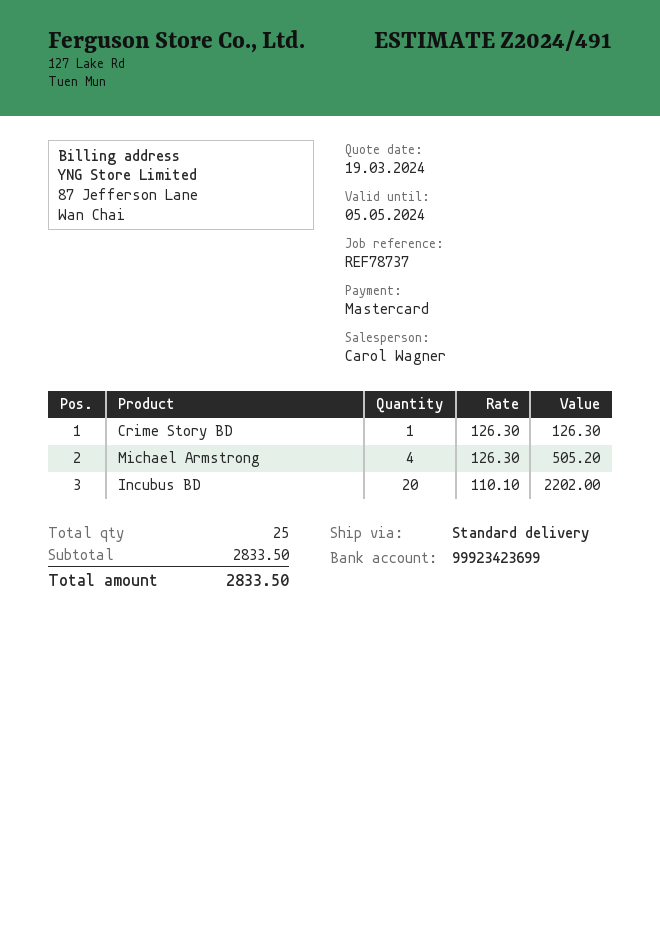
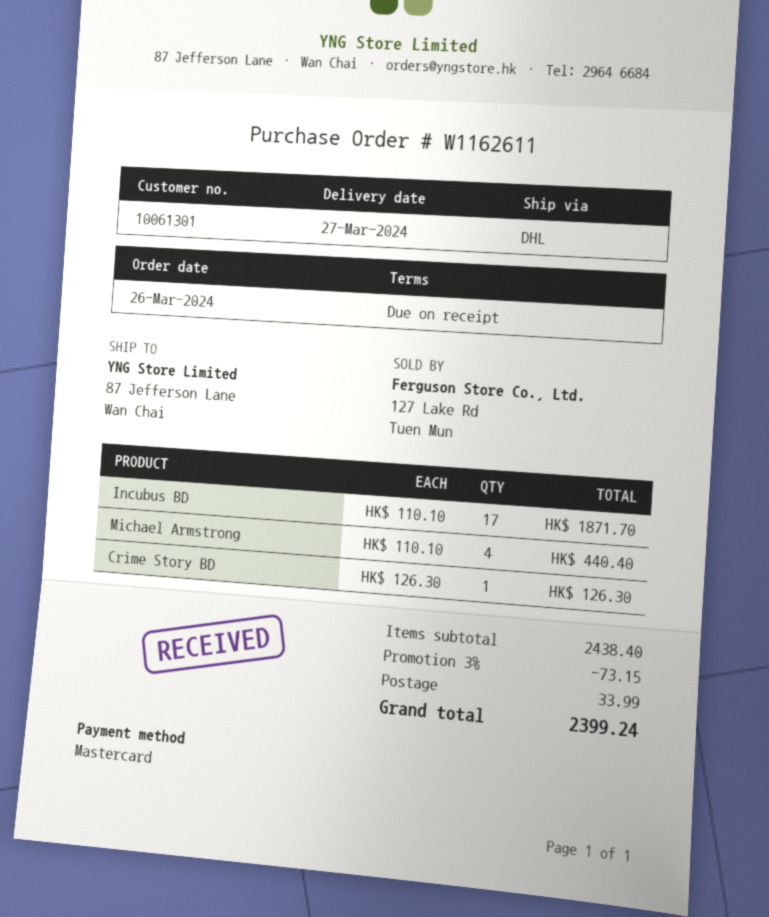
shipping method: standard -> DHL
Michael Armstrong: 4 x 126.30 = 505.20 -> 4 x 110.10 = 440.40
Incubus BD: 20 x 110.10 = 2202.00 -> 17 x 110.10 = 1871.70
subtotal: 2833.50 -> 2438.40
discount: none -> 3% = 73.15
shipping: none -> 33.99
total: 2833.50 -> 2399.24

